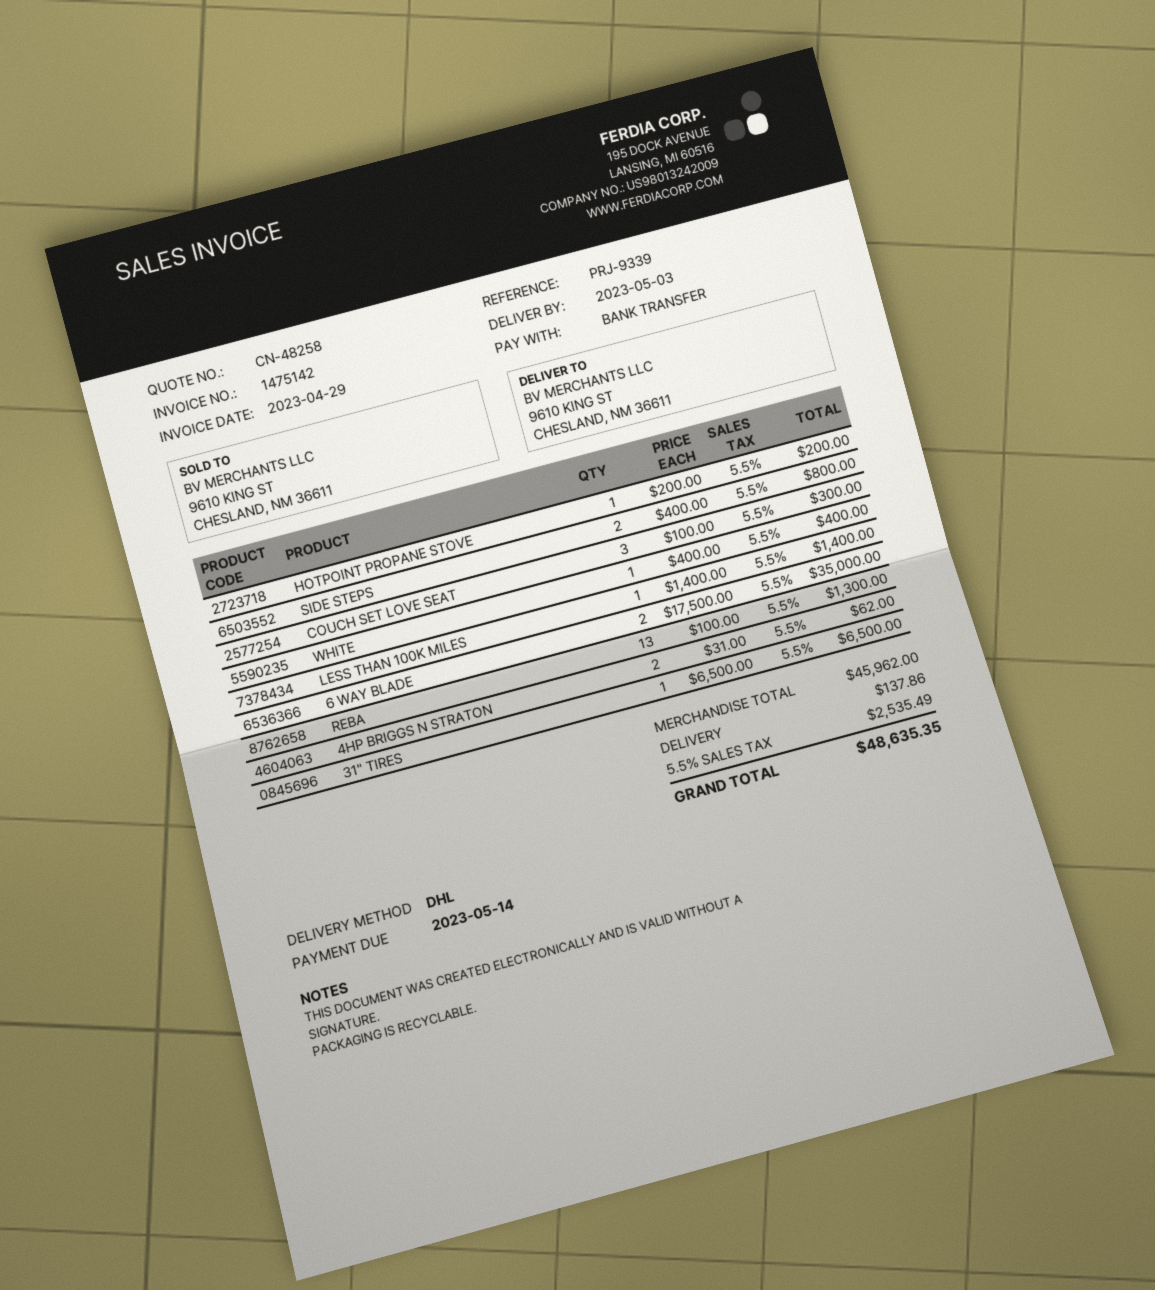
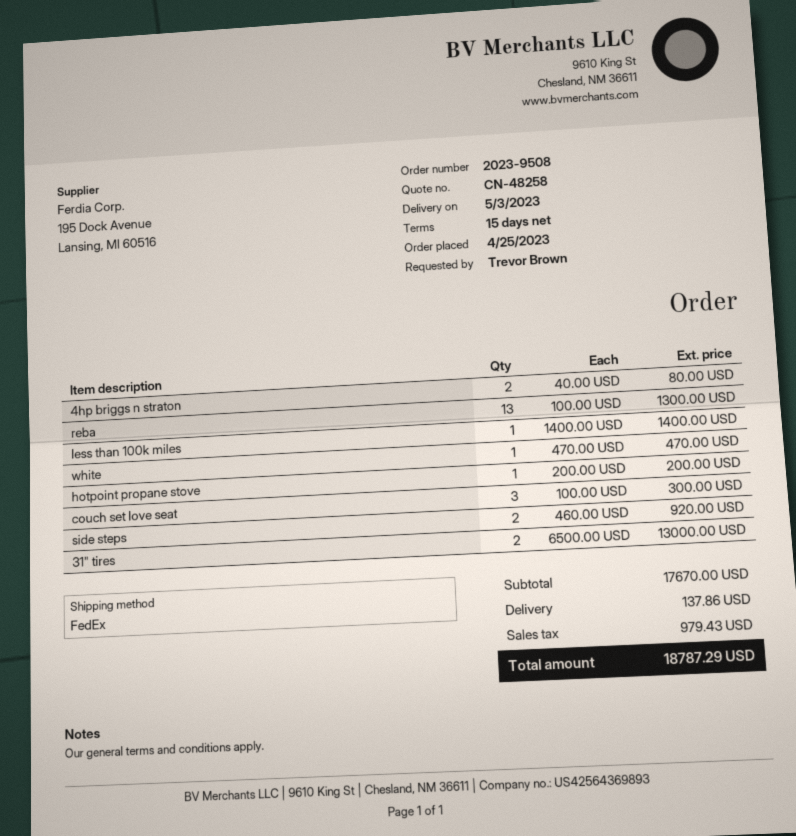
shipping method: DHL -> FedEx
SIDE STEPS: 2 x 400.00 = 800.00 -> 2 x 460.00 = 920.00
WHITE: 1 x 400.00 = 400.00 -> 1 x 470.00 = 470.00
6 WAY BLADE: 2 x 17500.00 = 35000.00 -> none
4HP BRIGGS N STRATON: 2 x 31.00 = 62.00 -> 2 x 40.00 = 80.00
31" TIRES: 1 x 6500.00 = 6500.00 -> 2 x 6500.00 = 13000.00
subtotal: 45962.00 -> 17670.00
tax: 2535.49 -> 979.43
total: 48635.35 -> 18787.29

